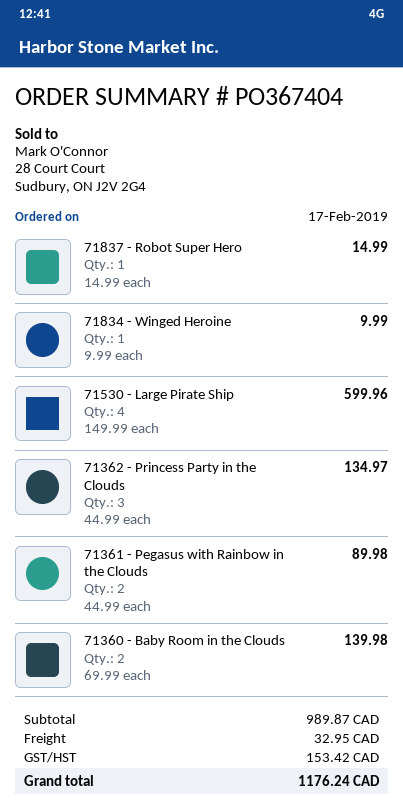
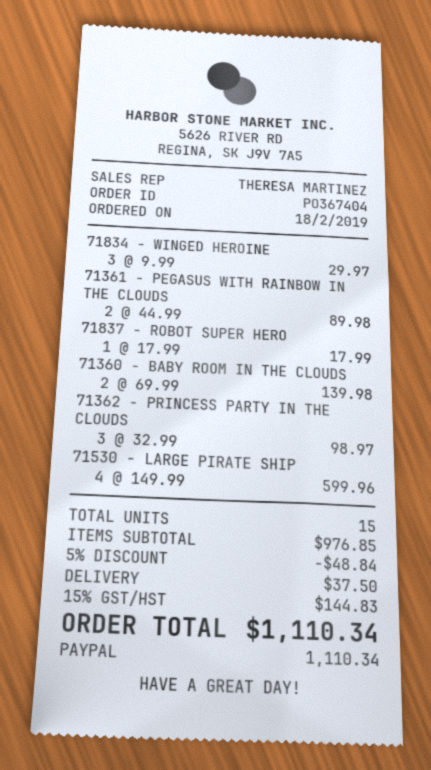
order date: 2019-02-17 -> 2019-02-18
71837 - Robot Super Hero: 1 x 14.99 = 14.99 -> 1 x 17.99 = 17.99
71834 - Winged Heroine: 1 x 9.99 = 9.99 -> 3 x 9.99 = 29.97
71362 - Princess Party in the Clouds: 3 x 44.99 = 134.97 -> 3 x 32.99 = 98.97
subtotal: 989.87 -> 976.85
discount: none -> 5% = 48.84
shipping: 32.95 -> 37.50
tax: 153.42 -> 144.83
total: 1176.24 -> 1110.34

